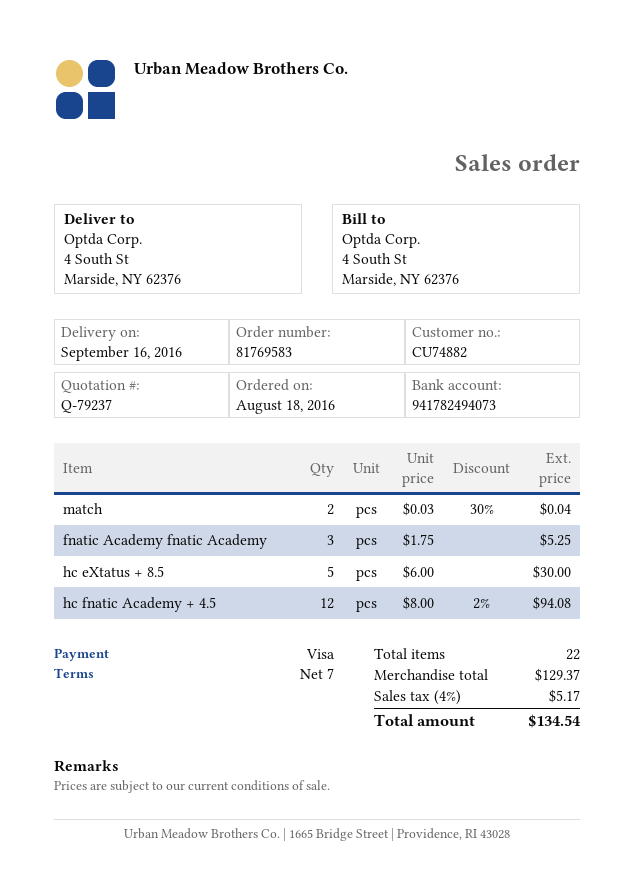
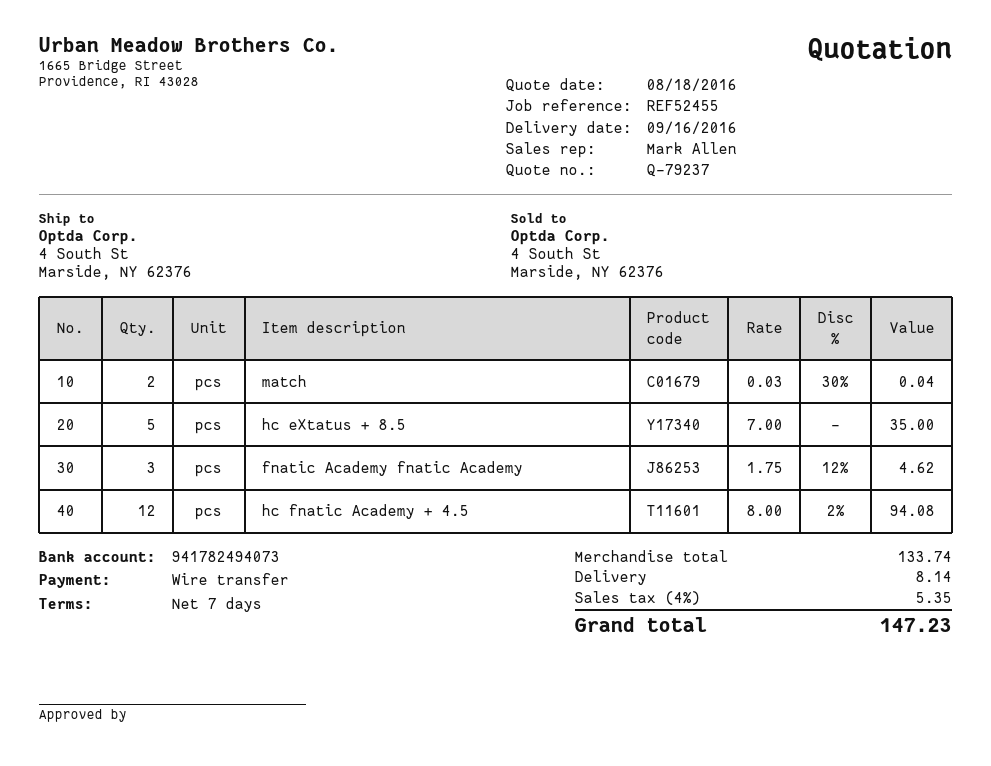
payment method: Visa -> bank transfer
fnatic Academy fnatic Academy: 3 x 1.75 = 5.25 -> 3 x 1.75 - 12% = 4.62
hc eXtatus + 8.5: 5 x 6.00 = 30.00 -> 5 x 7.00 = 35.00
subtotal: 129.37 -> 133.74
shipping: none -> 8.14
tax: 4% = 5.17 -> 4% = 5.35
total: 134.54 -> 147.23

